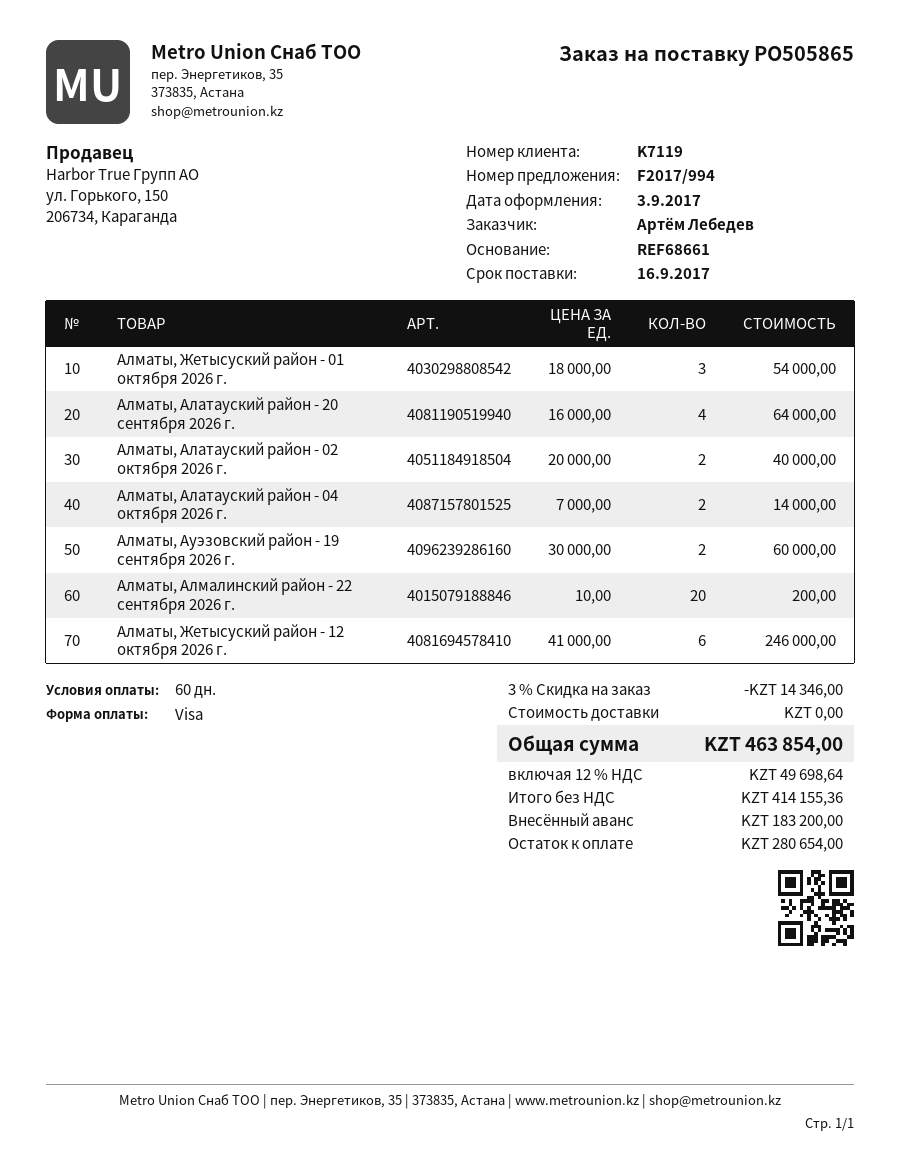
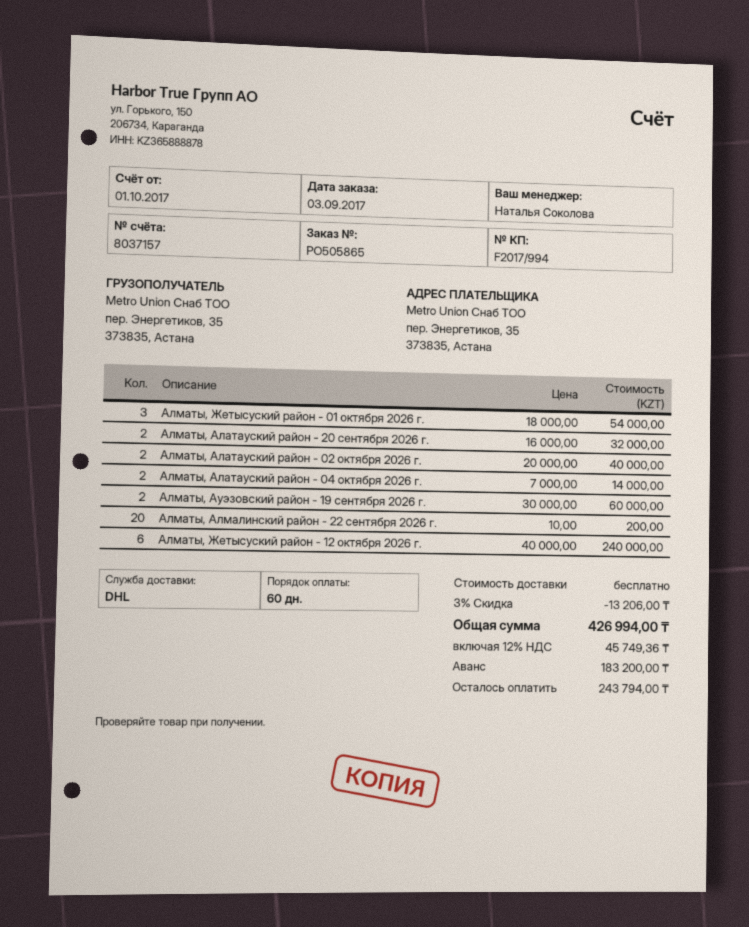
Алматы, Алатауский район - 20 сентября 2026 г.: 4 x 16000.00 = 64000.00 -> 2 x 16000.00 = 32000.00
Алматы, Жетысуский район - 12 октября 2026 г.: 6 x 41000.00 = 246000.00 -> 6 x 40000.00 = 240000.00
discount: 3% = 14346.00 -> 3% = 13206.00
tax: 12% = 49698.64 -> 12% = 45749.36
total: 463854.00 -> 426994.00
balance: 280654.00 -> 243794.00

